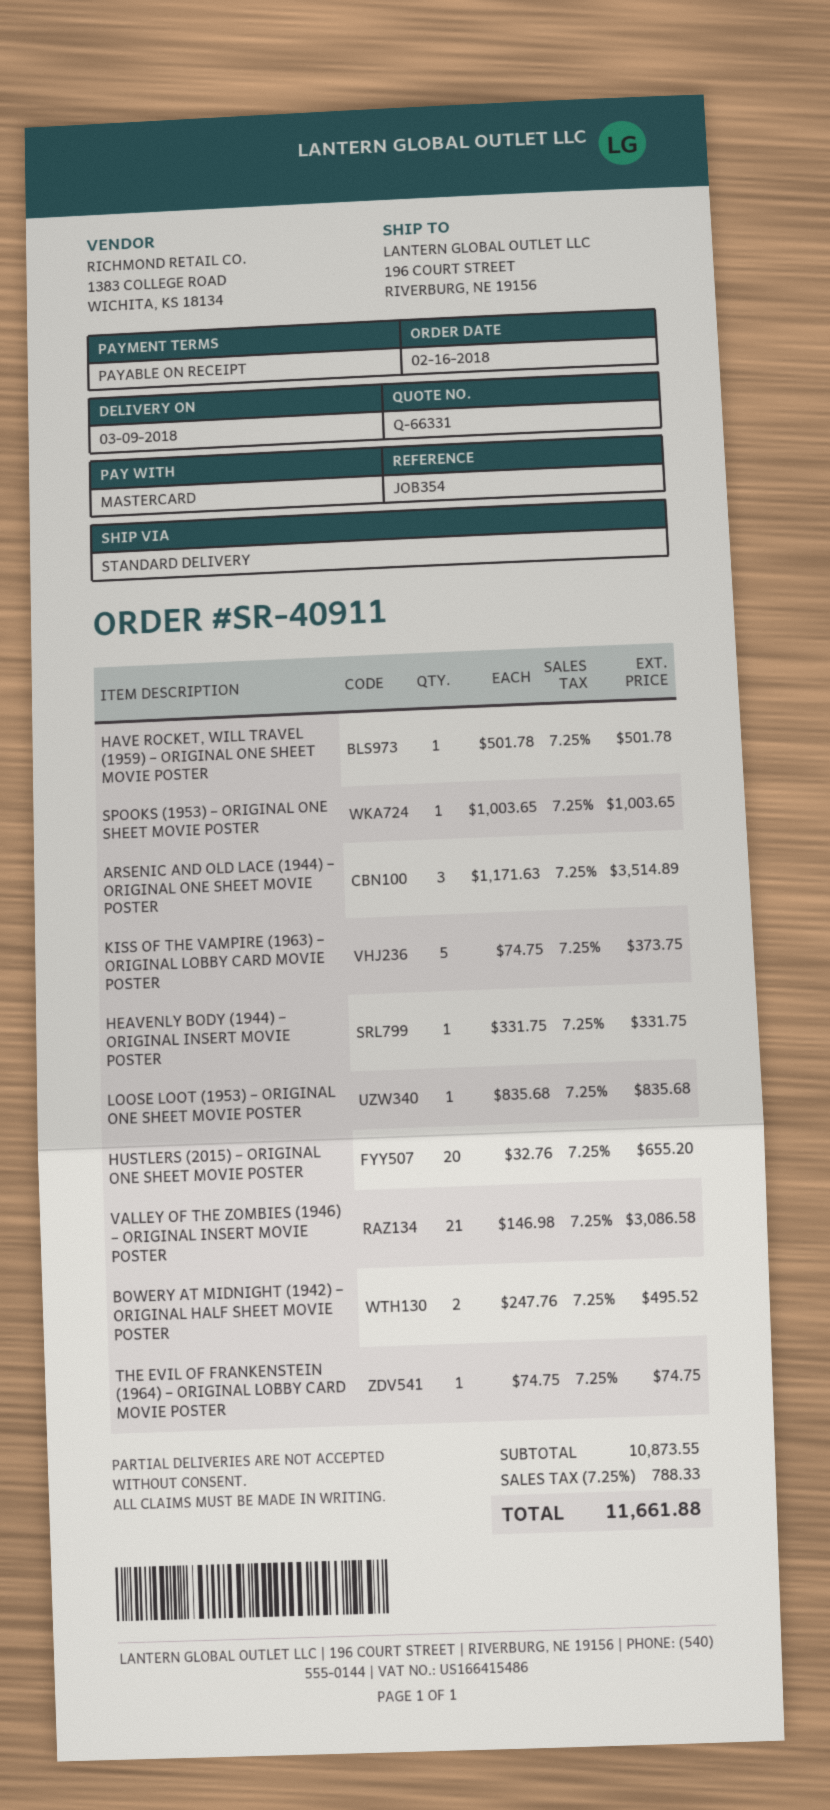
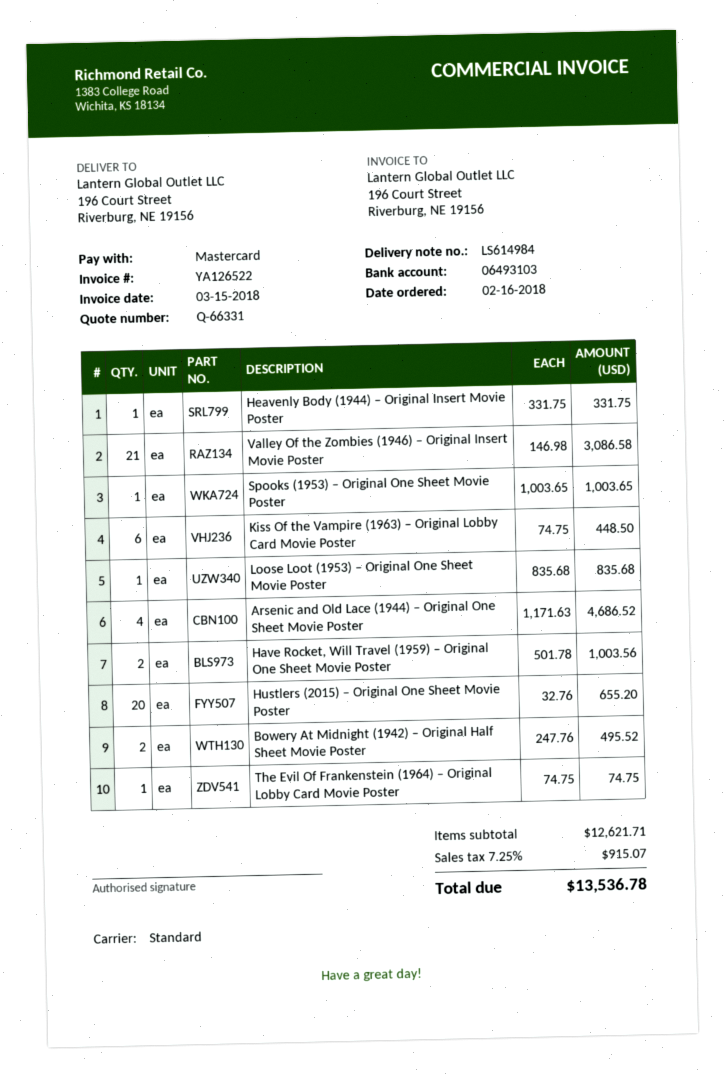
HAVE ROCKET, WILL TRAVEL (1959) – ORIGINAL ONE SHEET MOVIE POSTER: 1 x 501.78 = 501.78 -> 2 x 501.78 = 1003.56
ARSENIC AND OLD LACE (1944) – ORIGINAL ONE SHEET MOVIE POSTER: 3 x 1171.63 = 3514.89 -> 4 x 1171.63 = 4686.52
KISS OF THE VAMPIRE (1963) – ORIGINAL LOBBY CARD MOVIE POSTER: 5 x 74.75 = 373.75 -> 6 x 74.75 = 448.50
subtotal: 10873.55 -> 12621.71
tax: 7.25% = 788.33 -> 7.25% = 915.07
total: 11661.88 -> 13536.78

